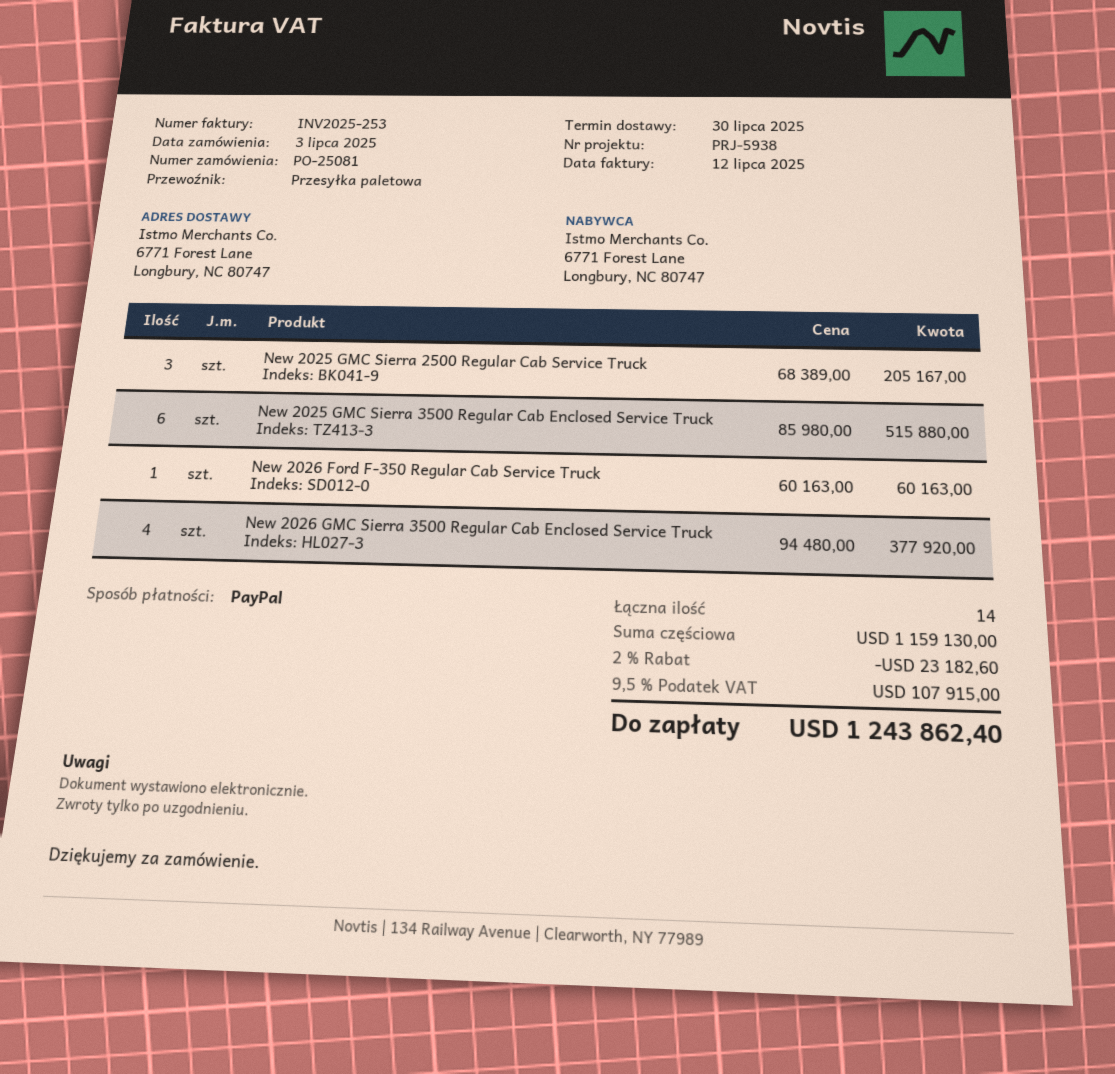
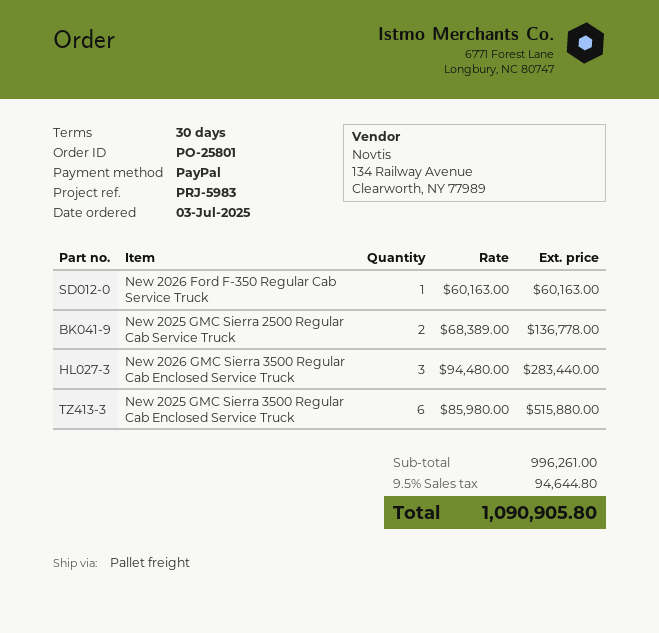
order number: PO-25081 -> PO-25801
reference: PRJ-5938 -> PRJ-5983
New 2025 GMC Sierra 2500 Regular Cab Service Truck: 3 x 68389.00 = 205167.00 -> 2 x 68389.00 = 136778.00
New 2026 GMC Sierra 3500 Regular Cab Enclosed Service Truck: 4 x 94480.00 = 377920.00 -> 3 x 94480.00 = 283440.00
subtotal: 1159130.00 -> 996261.00
discount: 2% = 23182.60 -> none
tax: 9.5% = 107915.00 -> 9.5% = 94644.80
total: 1243862.40 -> 1090905.80

